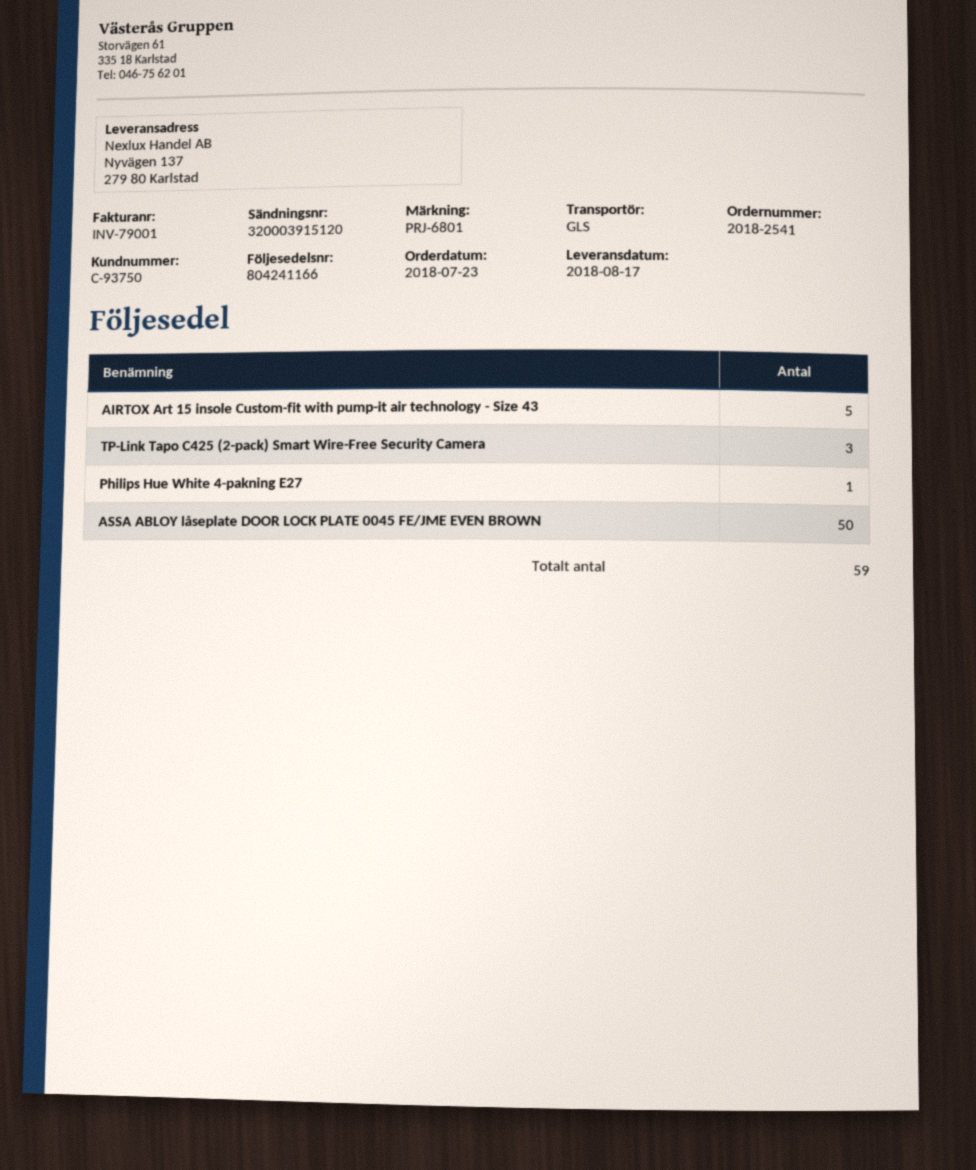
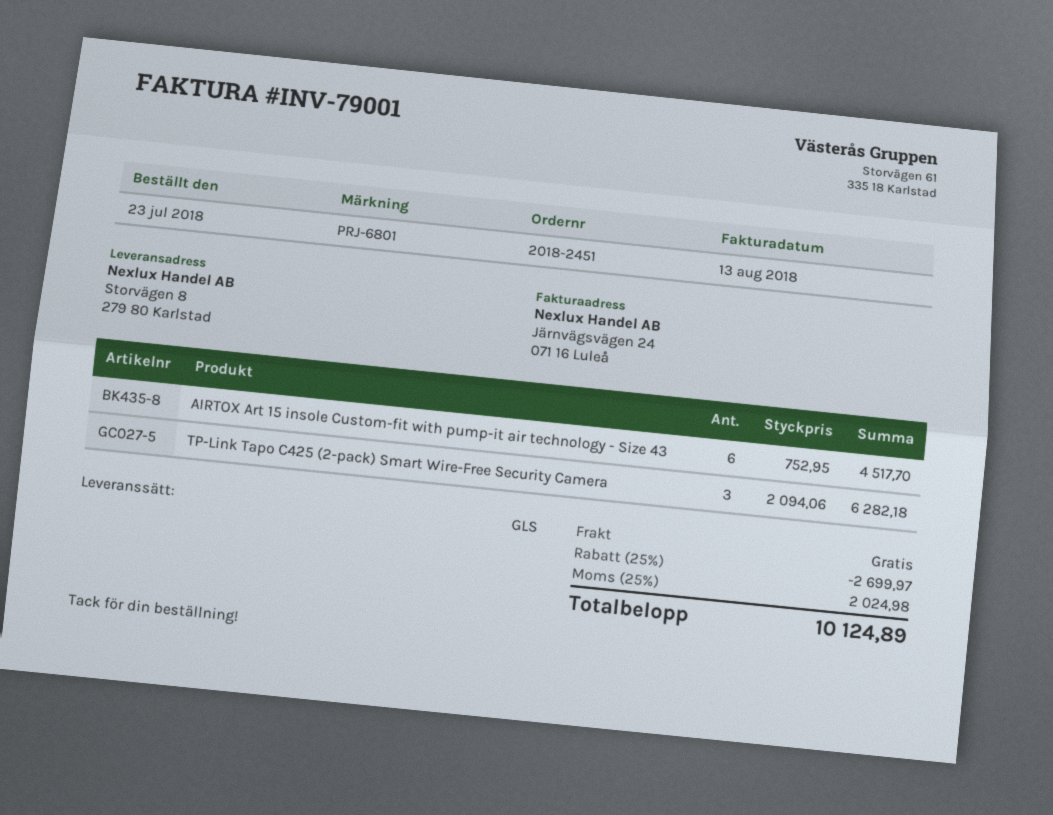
order number: 2018-2541 -> 2018-2451
ship to: Nyvägen 137, 279 80 Karlstad -> Storvägen 8, 279 80 Karlstad
AIRTOX Art 15 insole Custom-fit with pump-it air technology - Size 43: 5 -> 6
Philips Hue White 4-pakning E27: 1 -> none
ASSA ABLOY låseplate DOOR LOCK PLATE 0045 FE/JME EVEN BROWN: 50 -> none

